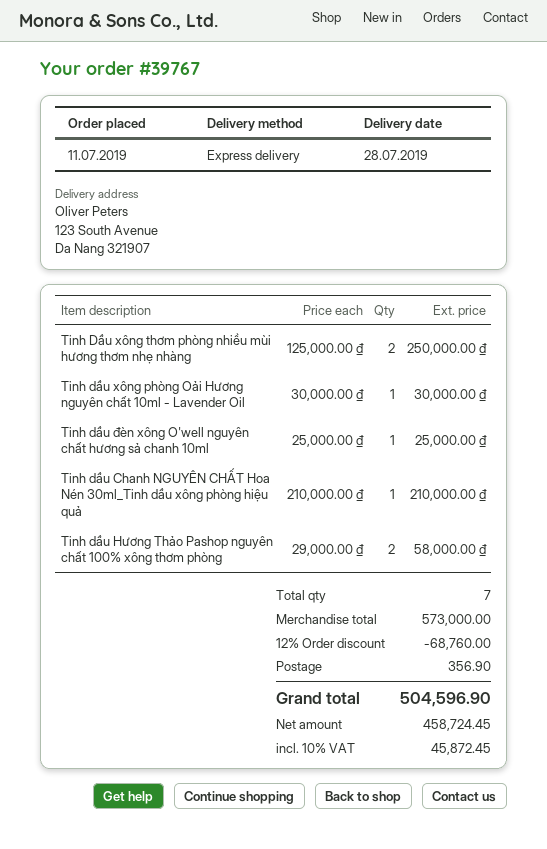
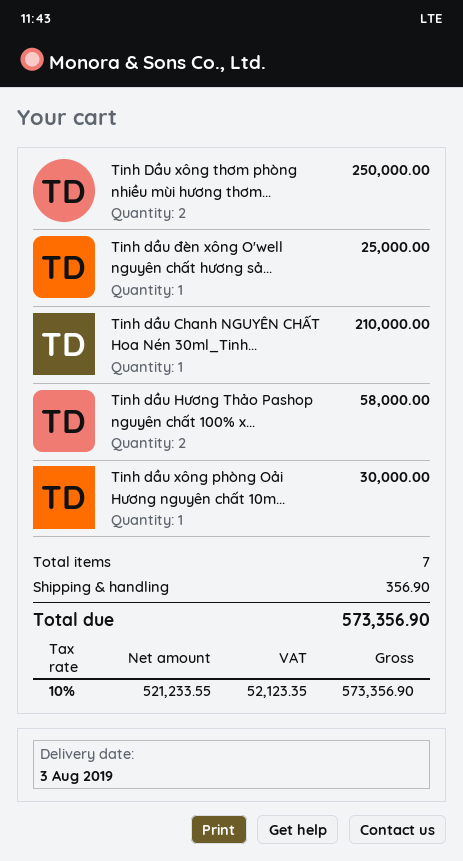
delivery date: 2019-07-28 -> 2019-08-03
discount: 12% = 68760.00 -> none
net: 458724.45 -> 521233.55
tax: 10% = 45872.45 -> 10% = 52123.35
total: 504596.90 -> 573356.90

